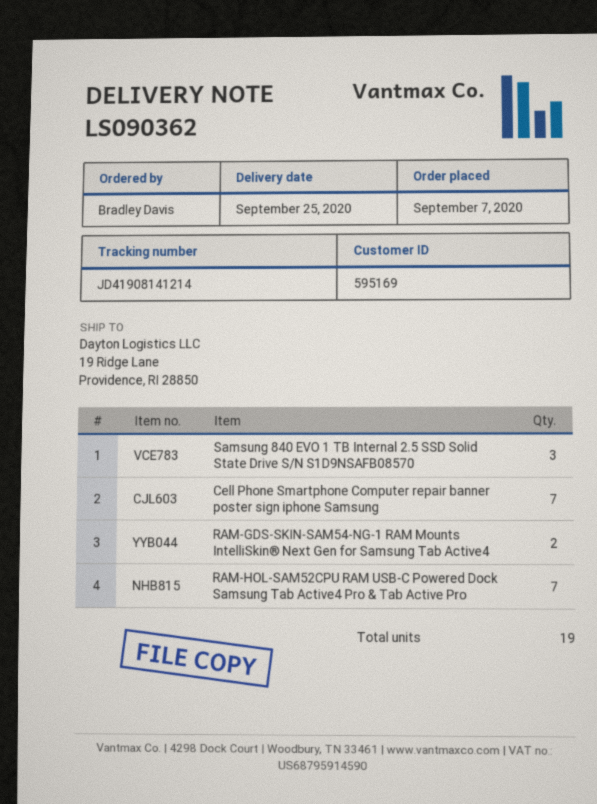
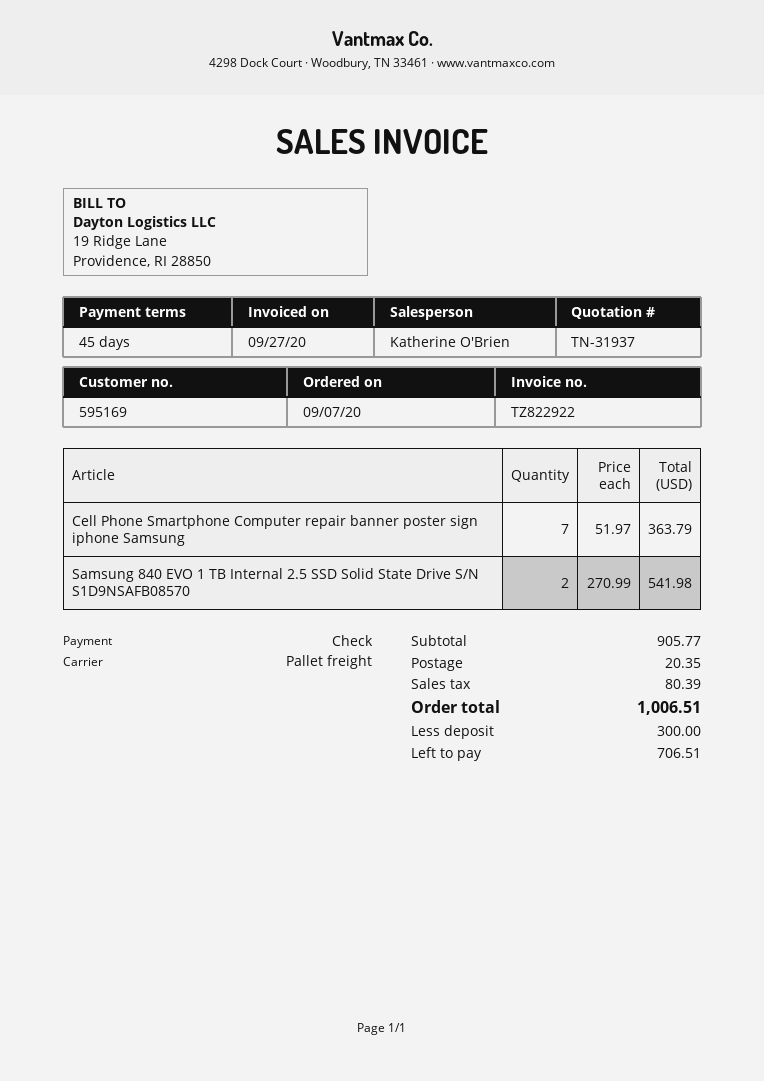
Samsung 840 EVO 1 TB Internal 2.5 SSD Solid State Drive S/N S1D9NSAFB08570: 3 -> 2
RAM-GDS-SKIN-SAM54-NG-1 RAM Mounts IntelliSkin® Next Gen for Samsung Tab Active4: 2 -> none
RAM-HOL-SAM52CPU RAM USB-C Powered Dock Samsung Tab Active4 Pro & Tab Active Pro: 7 -> none

